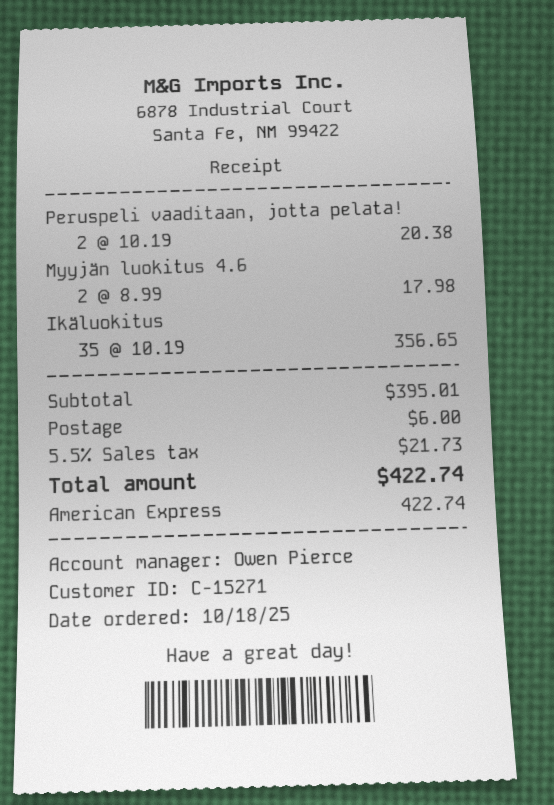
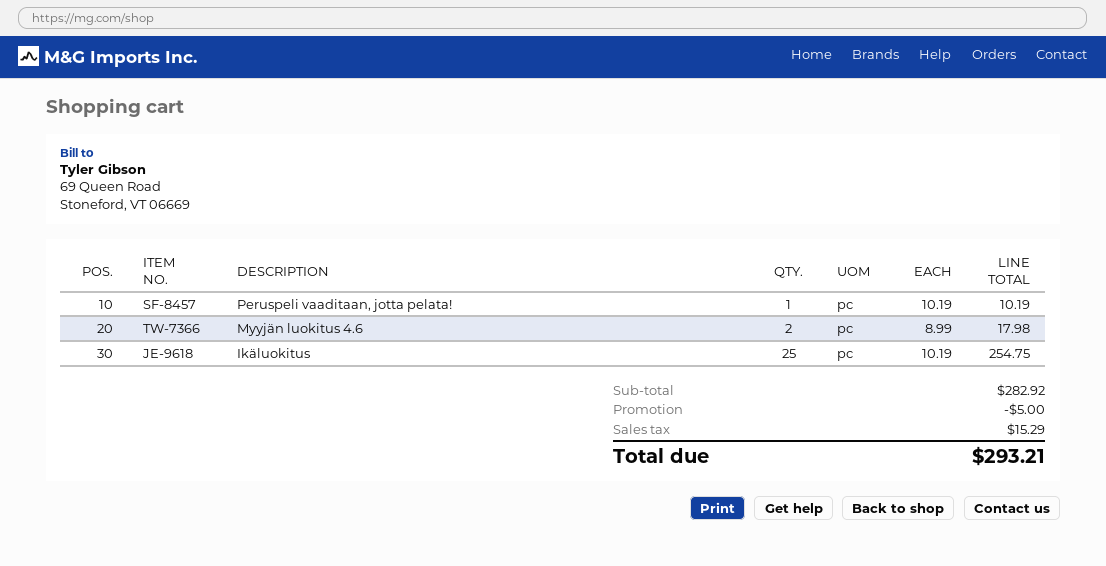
Peruspeli vaaditaan, jotta pelata!: 2 x 10.19 = 20.38 -> 1 x 10.19 = 10.19
Ikäluokitus: 35 x 10.19 = 356.65 -> 25 x 10.19 = 254.75
subtotal: 395.01 -> 282.92
discount: none -> 5.00
shipping: 6.00 -> none
tax: 21.73 -> 15.29
total: 422.74 -> 293.21

